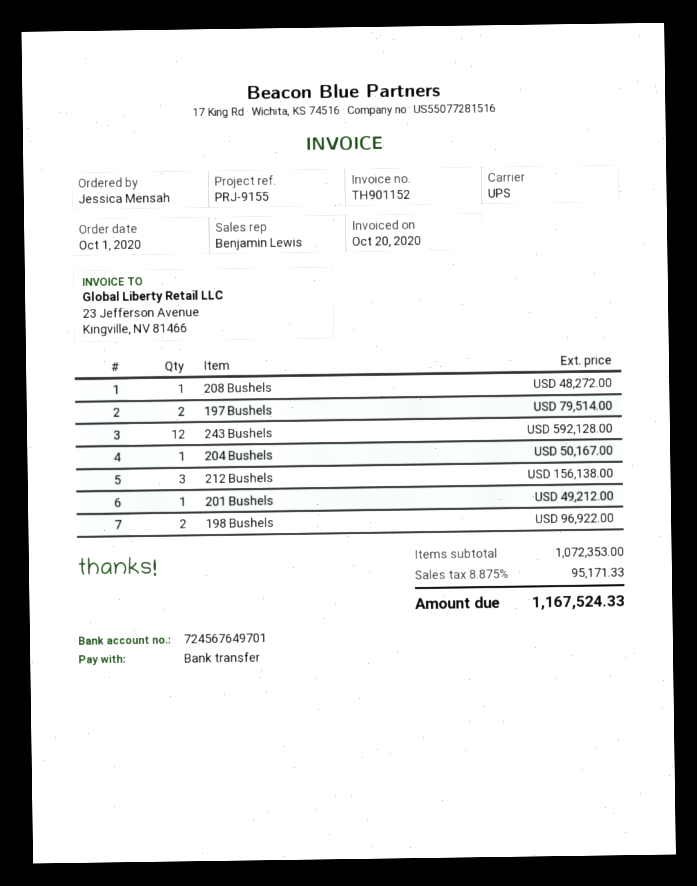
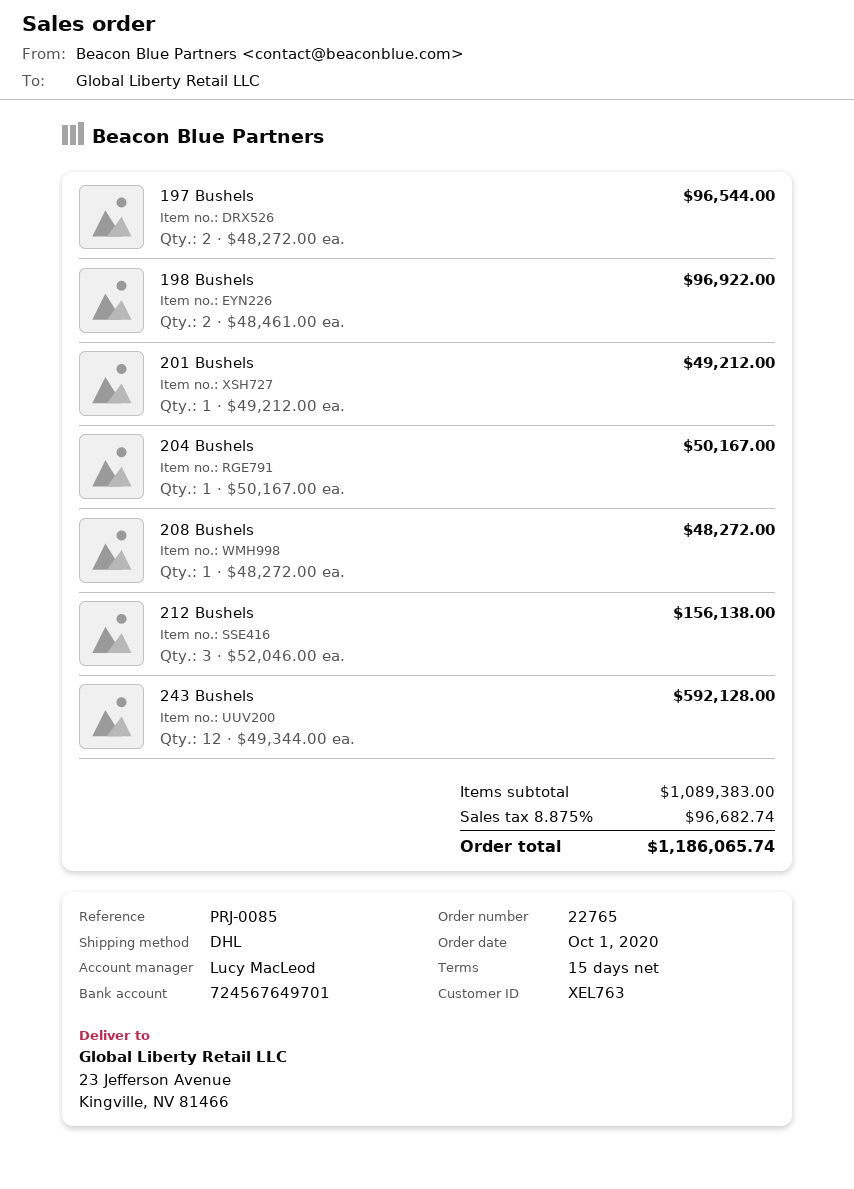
reference: PRJ-9155 -> PRJ-0085
sales rep: Benjamin Lewis -> Lucy MacLeod
shipping method: UPS -> DHL
197 Bushels: 2 for 79514.00 -> 2 for 96544.00
subtotal: 1072353.00 -> 1089383.00
tax: 8.875% = 95171.33 -> 8.875% = 96682.74
total: 1167524.33 -> 1186065.74

